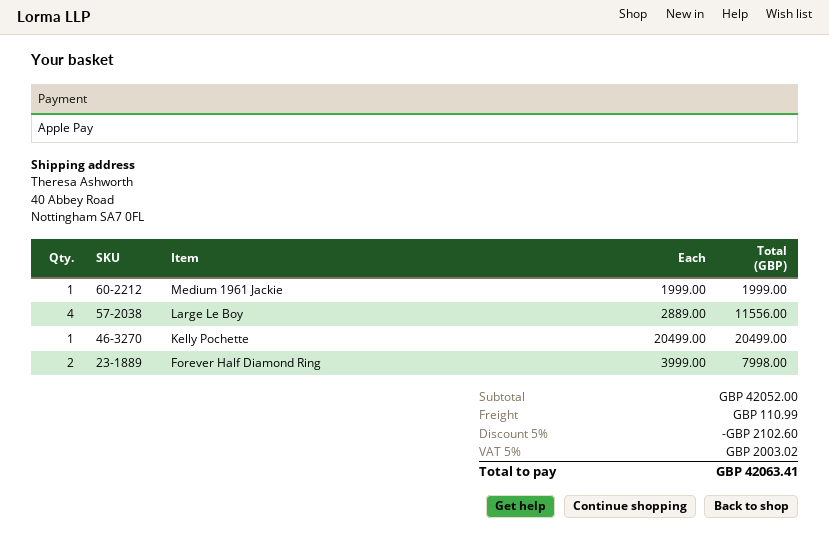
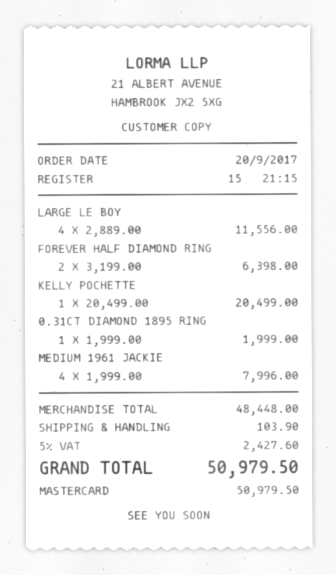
payment method: Apple Pay -> Mastercard
Medium 1961 Jackie: 1 x 1999.00 = 1999.00 -> 4 x 1999.00 = 7996.00
Forever Half Diamond Ring: 2 x 3999.00 = 7998.00 -> 2 x 3199.00 = 6398.00
0.31CT DIAMOND 1895 RING: none -> 1 x 1999.00 = 1999.00
subtotal: 42052.00 -> 48448.00
discount: 5% = 2102.60 -> none
shipping: 110.99 -> 103.90
tax: 5% = 2003.02 -> 5% = 2427.60
total: 42063.41 -> 50979.50

